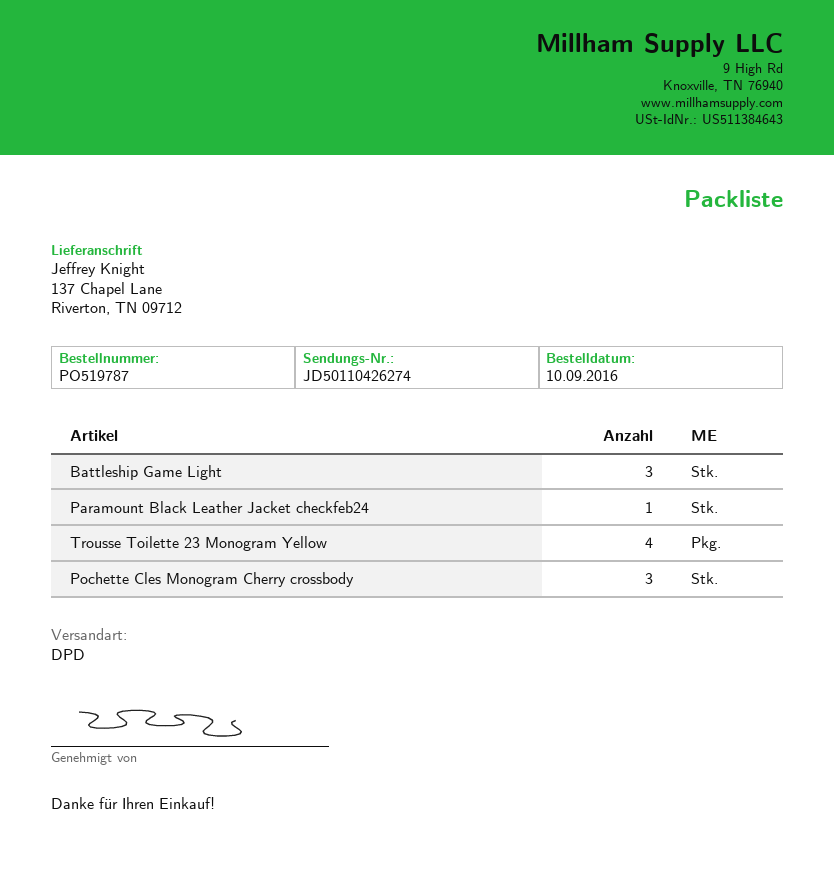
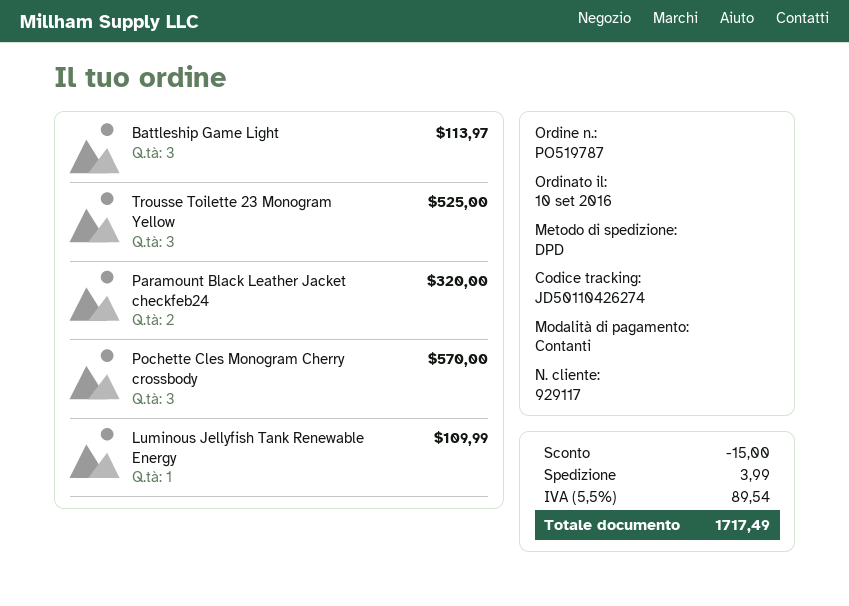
Paramount Black Leather Jacket checkfeb24: 1 -> 2
Trousse Toilette 23 Monogram Yellow: 4 -> 3
Luminous Jellyfish Tank Renewable Energy: none -> 1

